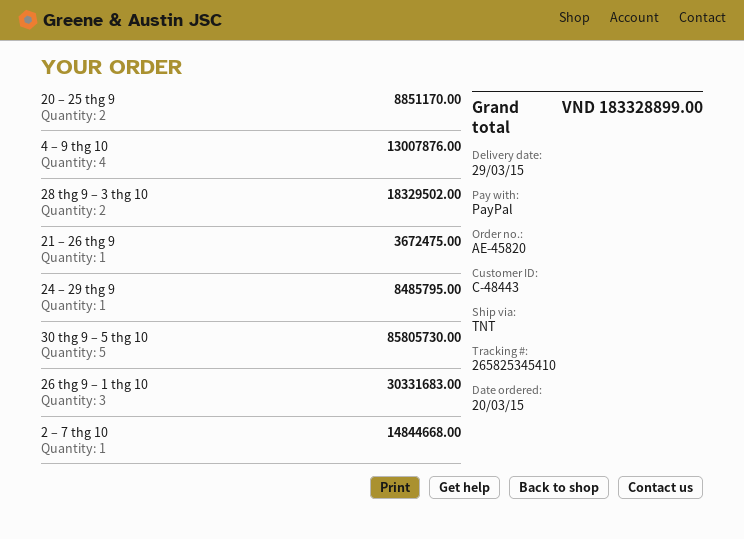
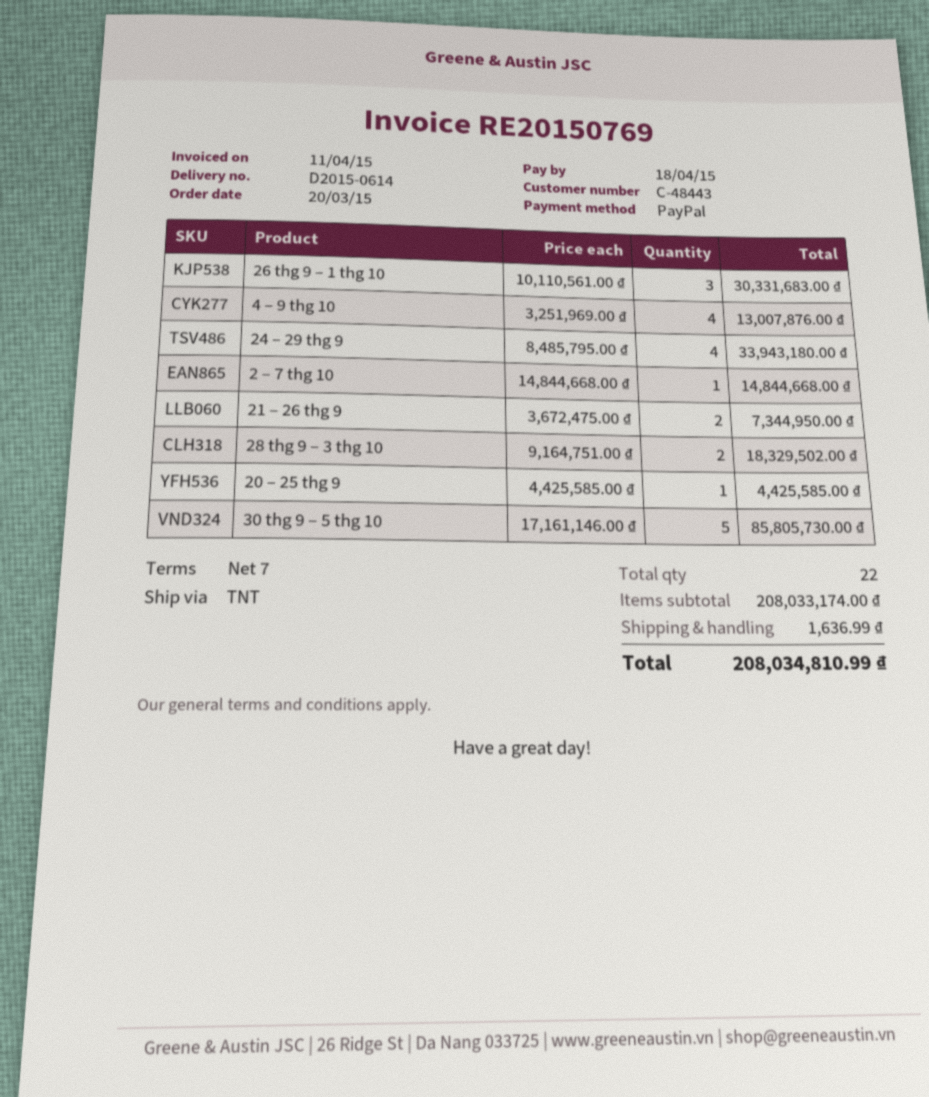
20 – 25 thg 9: 2 for 8851170.00 -> 1 for 4425585.00
21 – 26 thg 9: 1 for 3672475.00 -> 2 for 7344950.00
24 – 29 thg 9: 1 for 8485795.00 -> 4 for 33943180.00
shipping: none -> 1636.99
total: 183328899.00 -> 208034810.99

